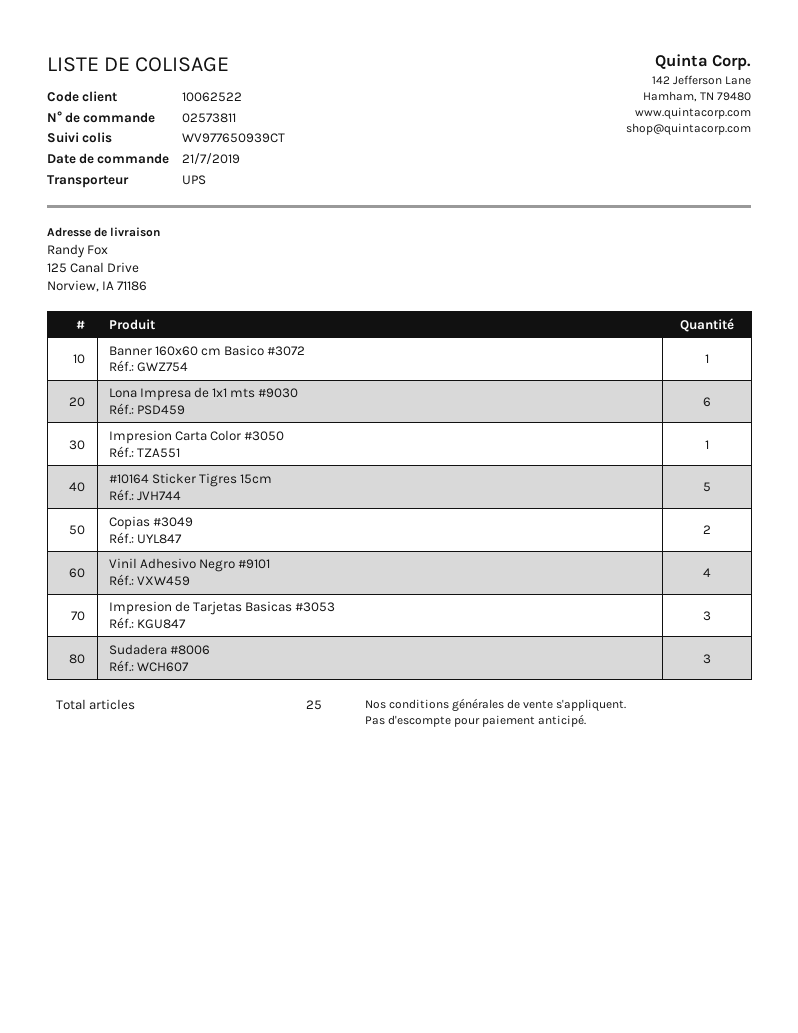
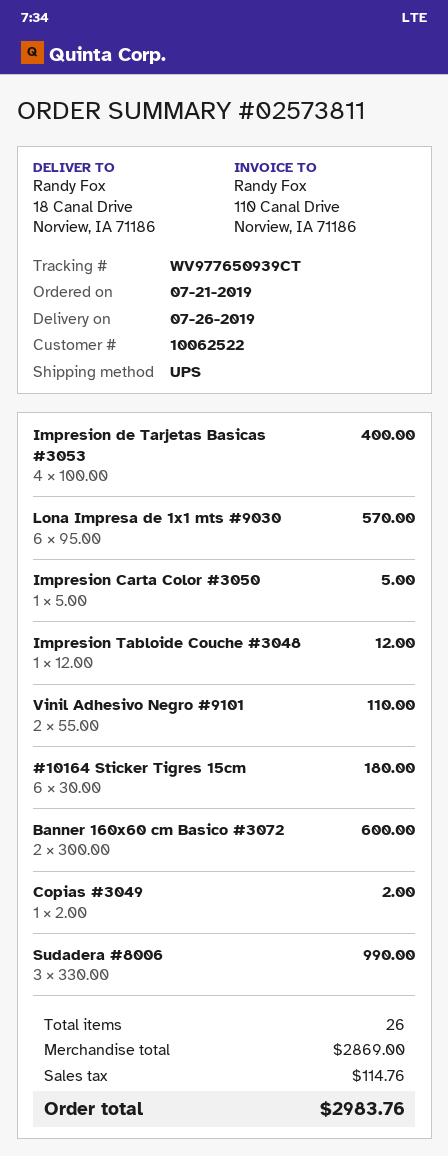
ship to: 125 Canal Drive, Norview, IA 71186 -> 18 Canal Drive, Norview, IA 71186
Banner 160x60 cm Basico #3072: 1 -> 2
#10164 Sticker Tigres 15cm: 5 -> 6
Copias #3049: 2 -> 1
Vinil Adhesivo Negro #9101: 4 -> 2
Impresion de Tarjetas Basicas #3053: 3 -> 4
Impresion Tabloide Couche #3048: none -> 1
total quantity: 25 -> 26

